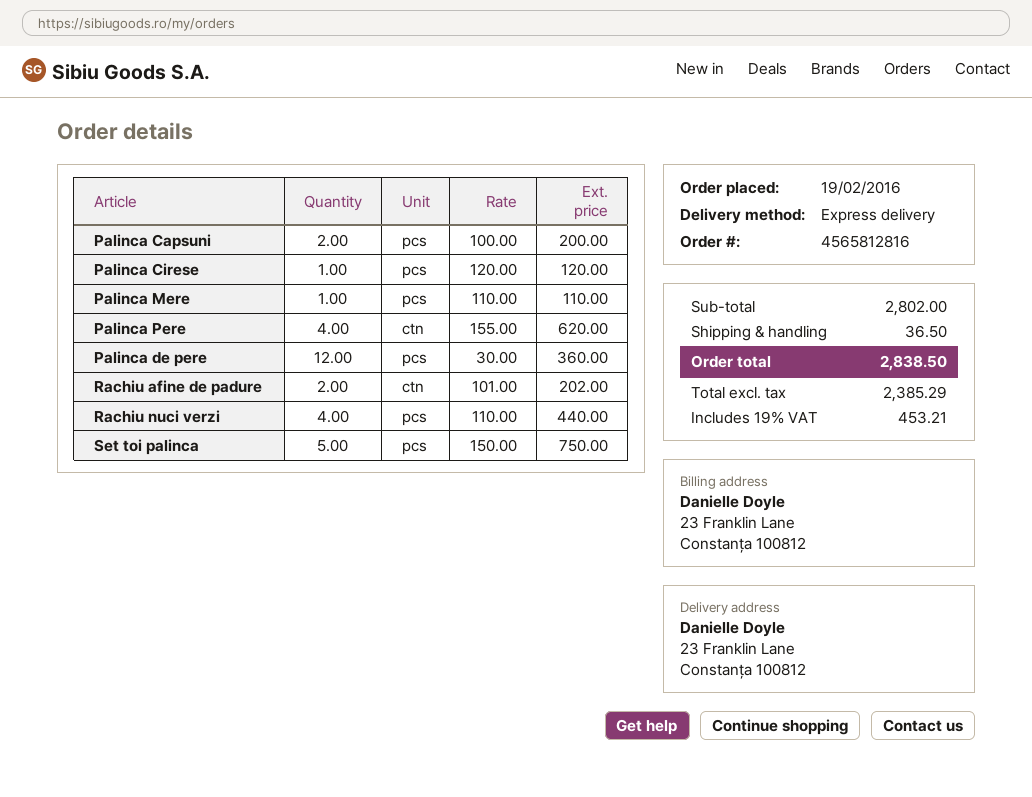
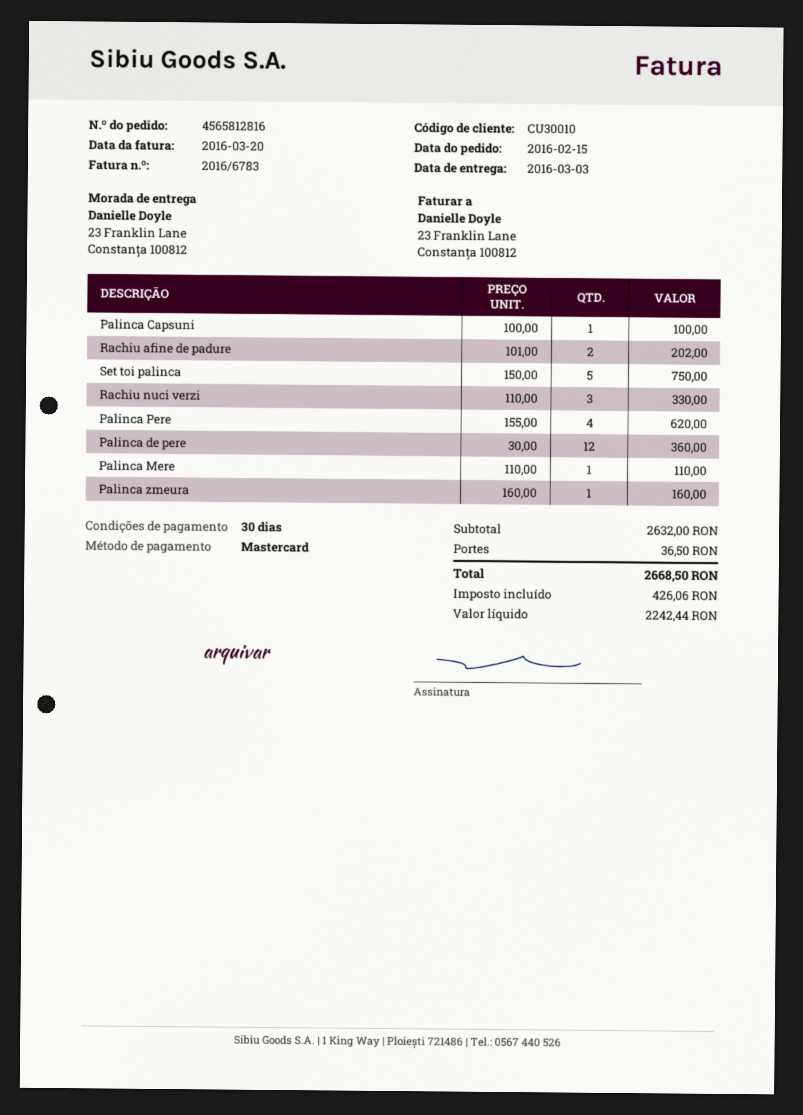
order date: 2016-02-19 -> 2016-02-15
Palinca Capsuni: 2 x 100.00 = 200.00 -> 1 x 100.00 = 100.00
Palinca Cirese: 1 x 120.00 = 120.00 -> none
Rachiu nuci verzi: 4 x 110.00 = 440.00 -> 3 x 110.00 = 330.00
Palinca zmeura: none -> 1 x 160.00 = 160.00
subtotal: 2802.00 -> 2632.00
net: 2385.29 -> 2242.44
tax: 453.21 -> 426.06
total: 2838.50 -> 2668.50

